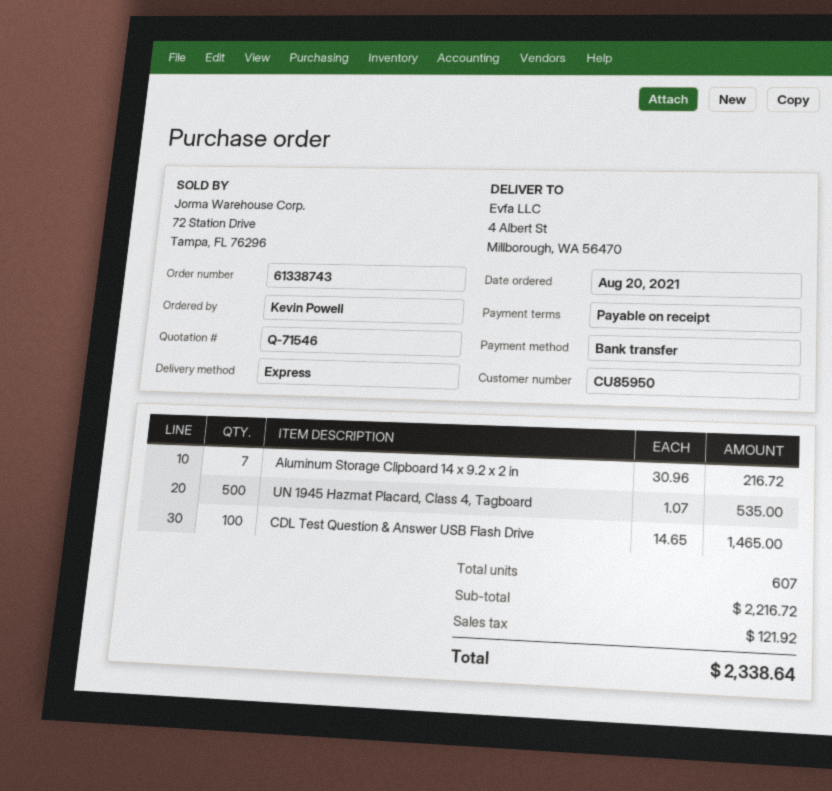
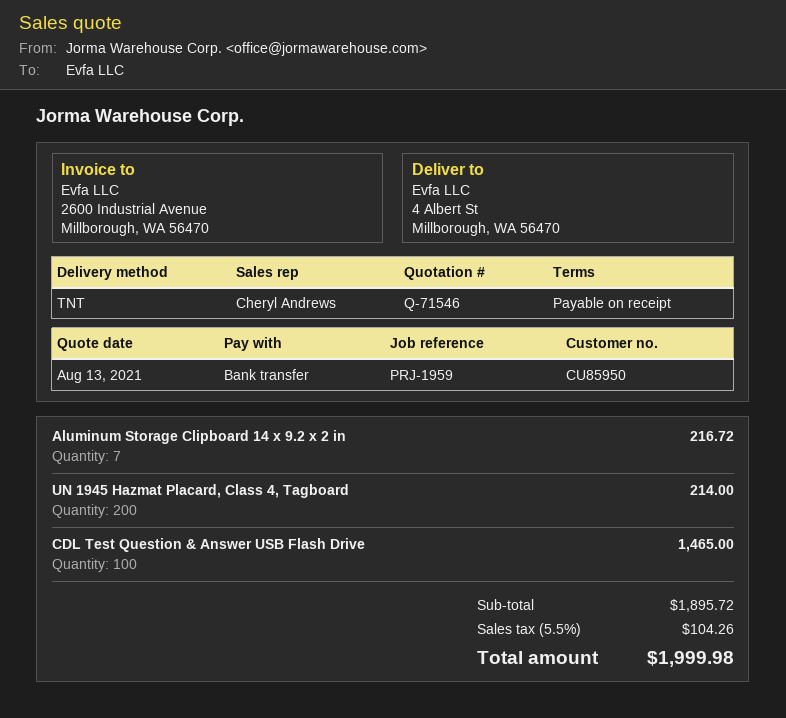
shipping method: express -> TNT
UN 1945 Hazmat Placard, Class 4, Tagboard: 500 for 535.00 -> 200 for 214.00
subtotal: 2216.72 -> 1895.72
tax: 121.92 -> 104.26
total: 2338.64 -> 1999.98

